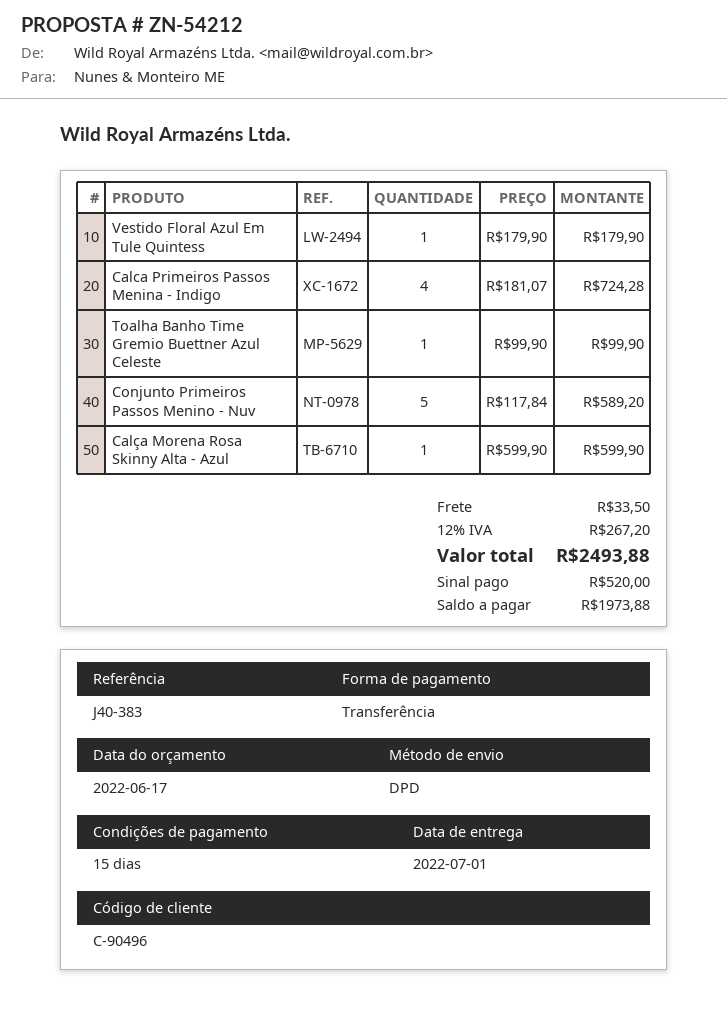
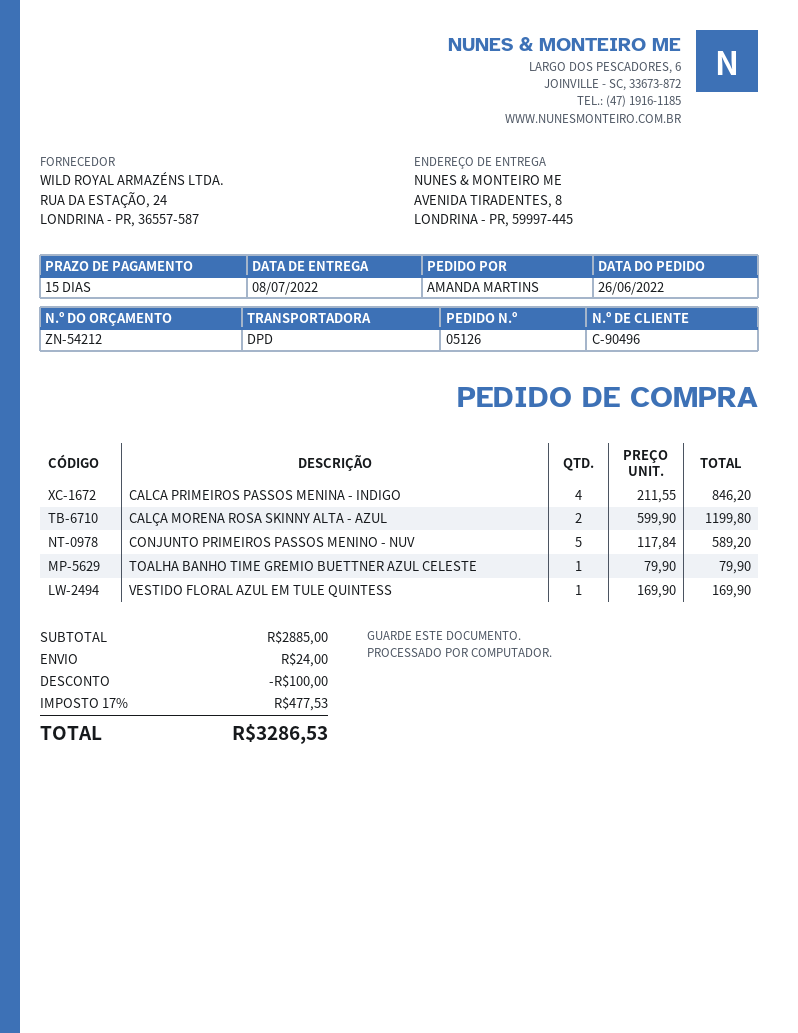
delivery date: 2022-07-01 -> 2022-07-08
Vestido Floral Azul Em Tule Quintess: 1 x 179.90 = 179.90 -> 1 x 169.90 = 169.90
Calca Primeiros Passos Menina - Indigo: 4 x 181.07 = 724.28 -> 4 x 211.55 = 846.20
Toalha Banho Time Gremio Buettner Azul Celeste: 1 x 99.90 = 99.90 -> 1 x 79.90 = 79.90
Calça Morena Rosa Skinny Alta - Azul: 1 x 599.90 = 599.90 -> 2 x 599.90 = 1199.80
discount: none -> 100.00
shipping: 33.50 -> 24.00
tax: 12% = 267.20 -> 17% = 477.53
total: 2493.88 -> 3286.53

